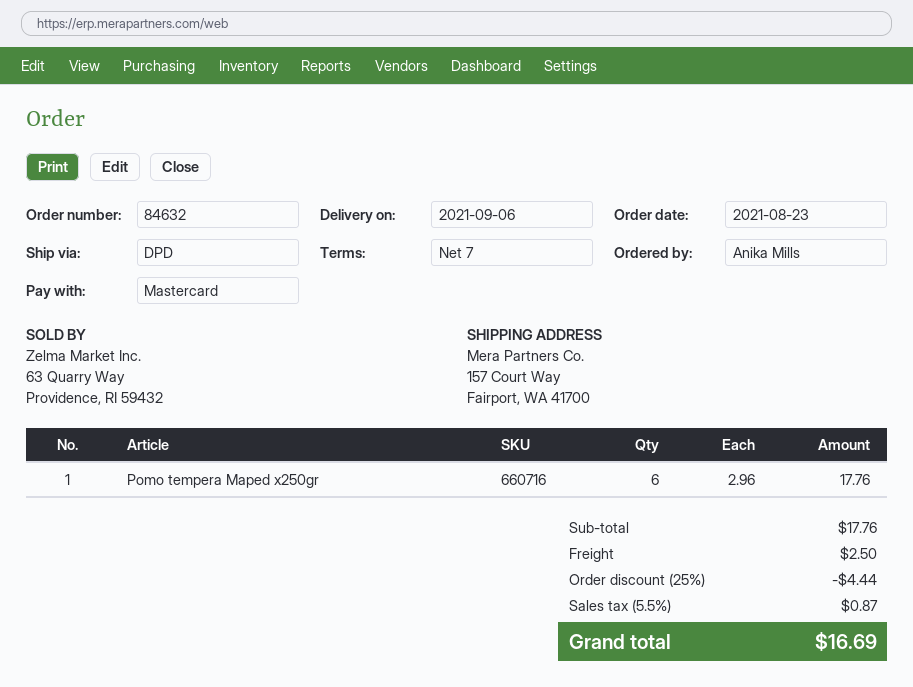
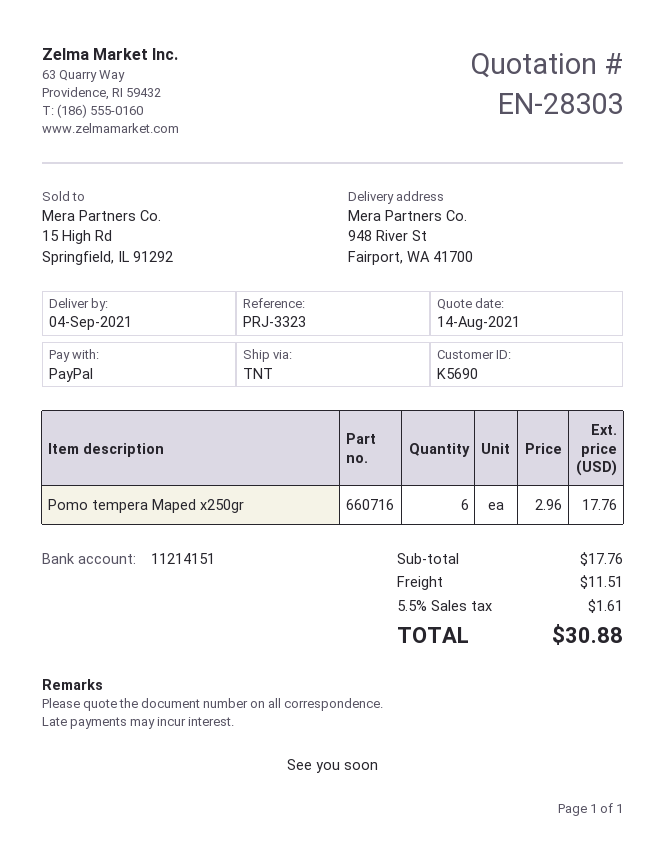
delivery date: 2021-09-06 -> 2021-09-04
payment method: Mastercard -> PayPal
shipping method: DPD -> TNT
ship to: 157 Court Way, Fairport, WA 41700 -> 948 River St, Fairport, WA 41700
discount: 25% = 4.44 -> none
shipping: 2.50 -> 11.51
tax: 5.5% = 0.87 -> 5.5% = 1.61
total: 16.69 -> 30.88

